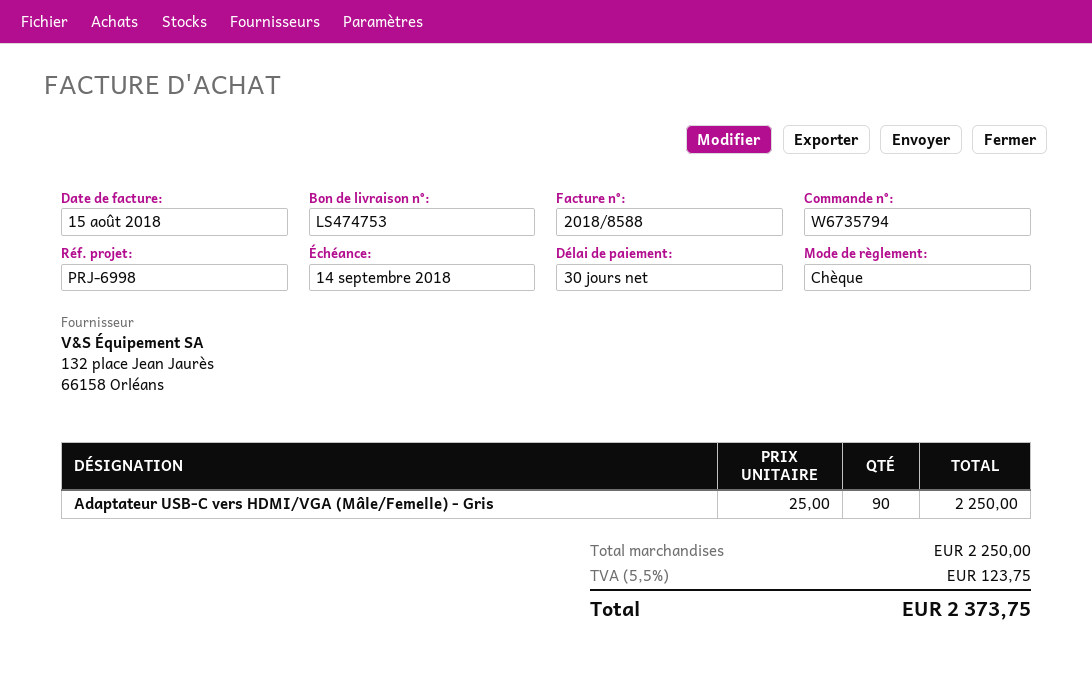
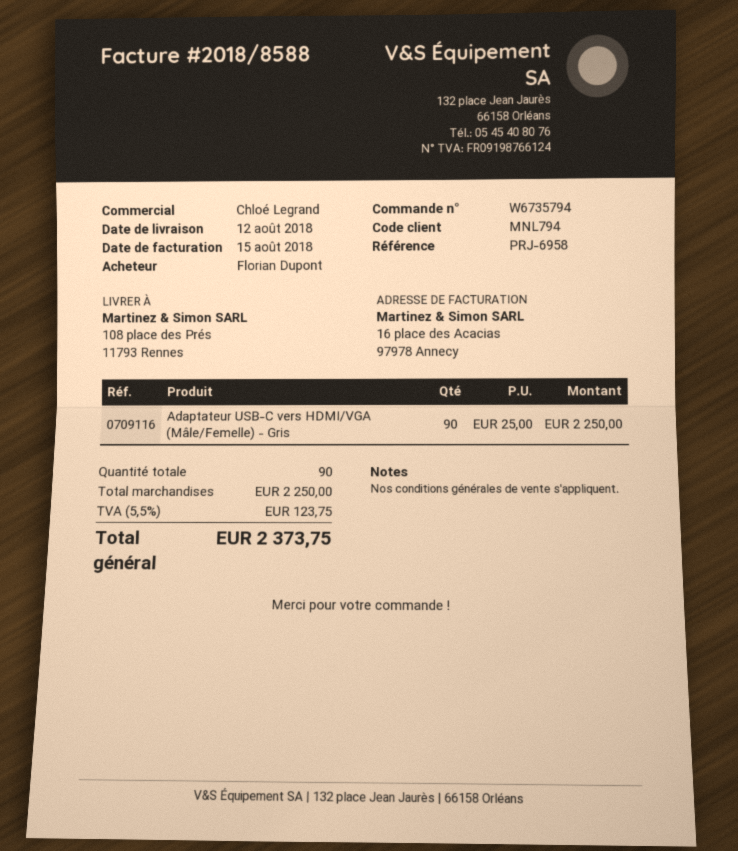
reference: PRJ-6998 -> PRJ-6958

